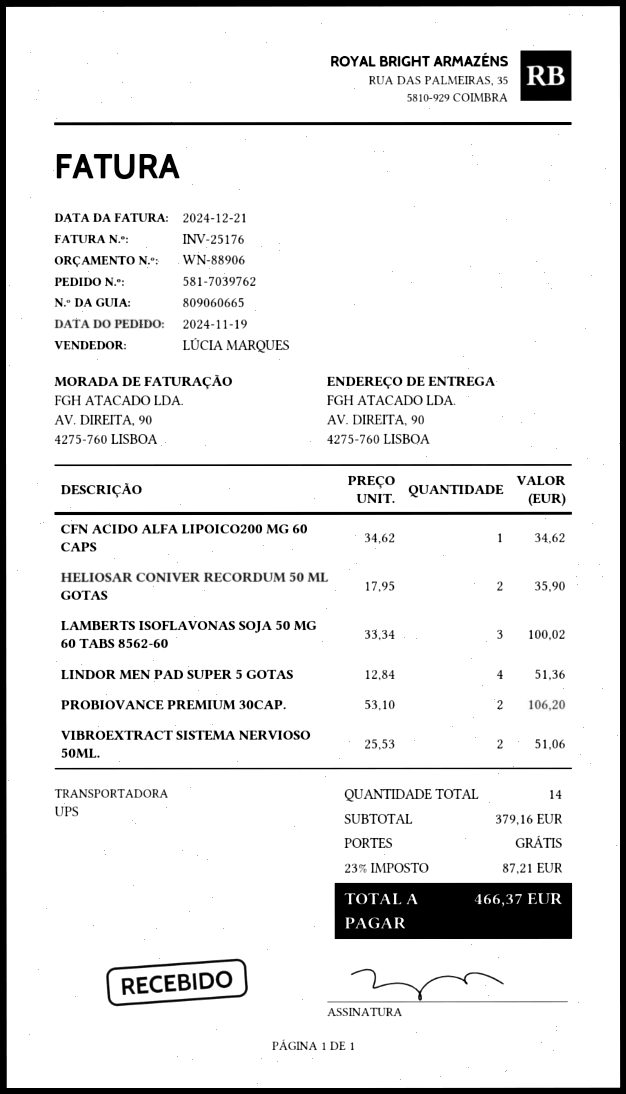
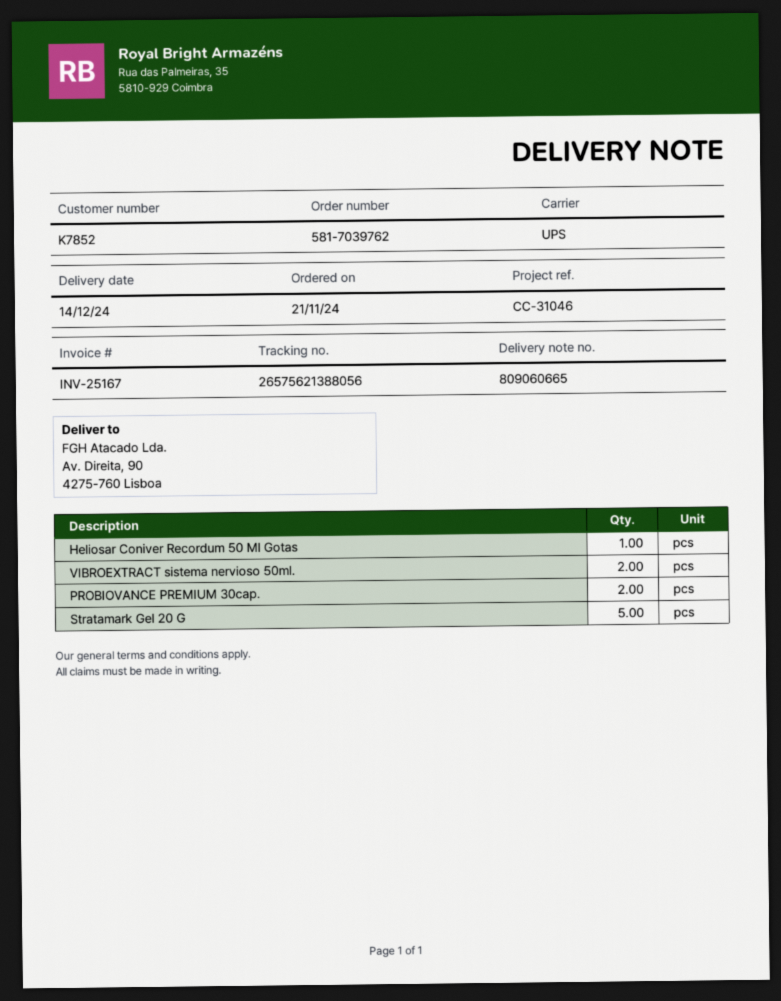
order date: 2024-11-19 -> 2024-11-21
invoice number: INV-25176 -> INV-25167
CFN ACIDO ALFA LIPOICO200 MG 60 CAPS: 1 -> none
HELIOSAR CONIVER RECORDUM 50 ML GOTAS: 2 -> 1
LAMBERTS ISOFLAVONAS SOJA 50 MG 60 TABS 8562-60: 3 -> none
LINDOR MEN PAD SUPER 5 GOTAS: 4 -> none
Stratamark Gel 20 G: none -> 5

